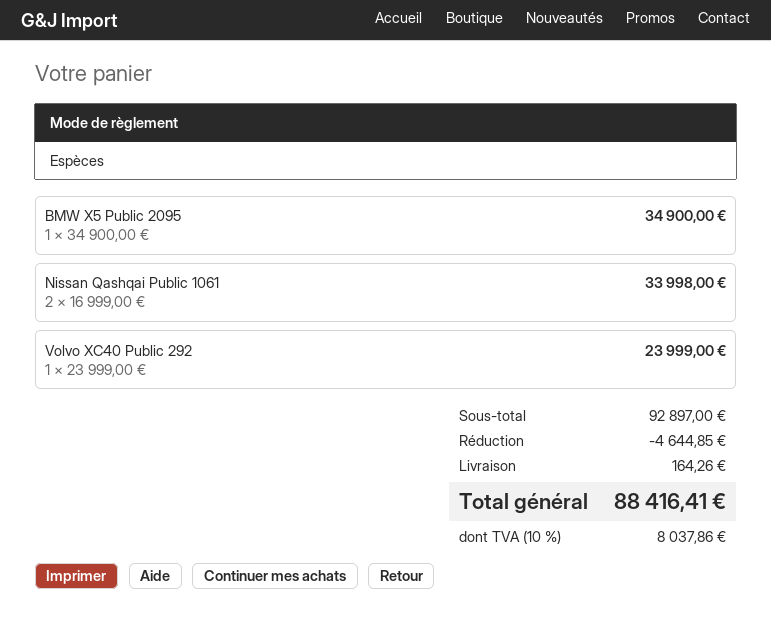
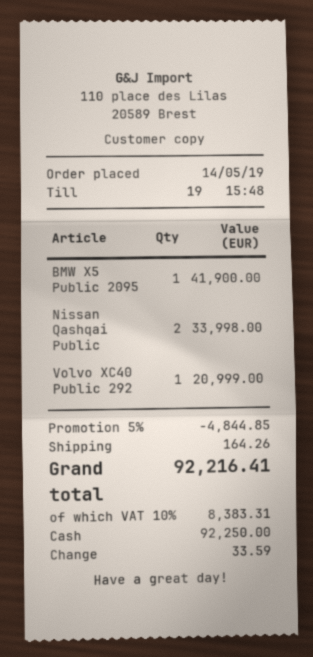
BMW X5 Public 2095: 1 for 34900.00 -> 1 for 41900.00
Volvo XC40 Public 292: 1 for 23999.00 -> 1 for 20999.00
discount: 4644.85 -> 4844.85
tax: 10% = 8037.86 -> 10% = 8383.31
total: 88416.41 -> 92216.41

